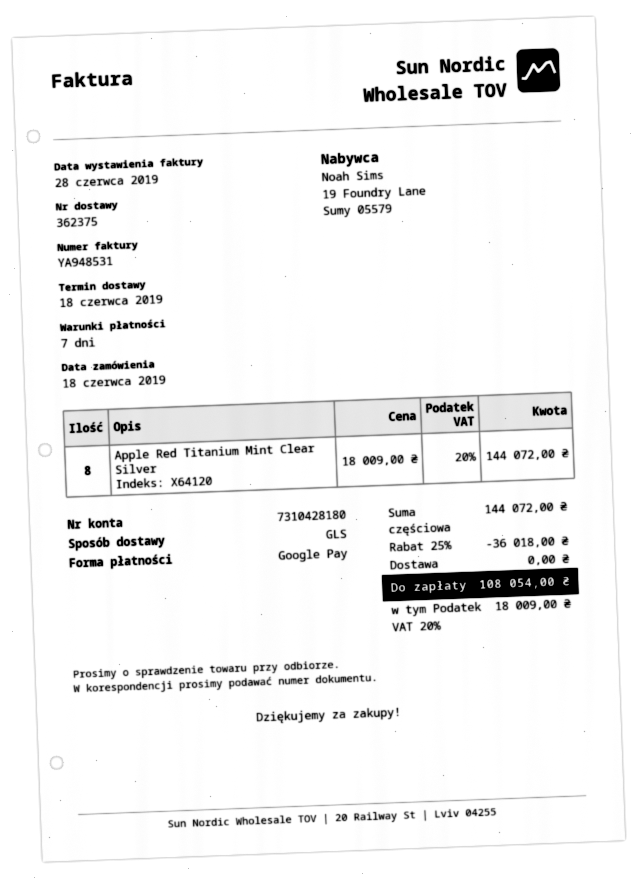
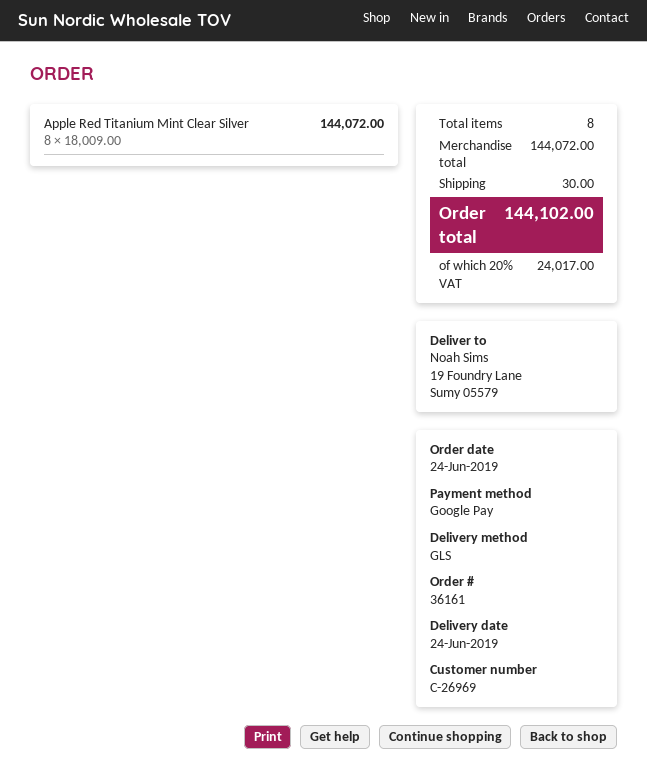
order date: 2019-06-18 -> 2019-06-24
delivery date: 2019-06-18 -> 2019-06-24
discount: 25% = 36018.00 -> none
shipping: 0.00 -> 30.00
tax: 20% = 18009.00 -> 20% = 24017.00
total: 108054.00 -> 144102.00

